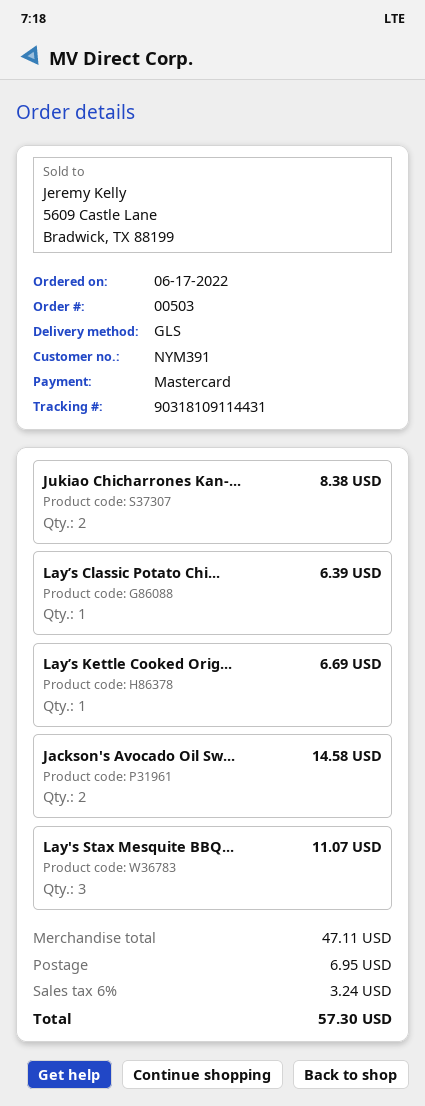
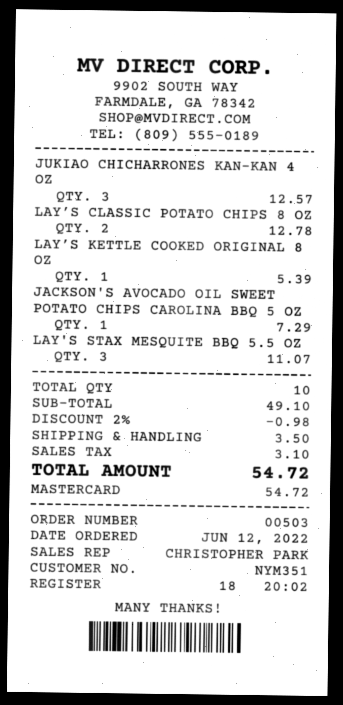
order date: 2022-06-17 -> 2022-06-12
customer number: NYM391 -> NYM351
Jukiao Chicharrones Kan-...: 2 for 8.38 -> 3 for 12.57
Lay’s Classic Potato Chi...: 1 for 6.39 -> 2 for 12.78
Lay’s Kettle Cooked Orig...: 1 for 6.69 -> 1 for 5.39
Jackson's Avocado Oil Sw...: 2 for 14.58 -> 1 for 7.29
subtotal: 47.11 -> 49.10
discount: none -> 2% = 0.98
shipping: 6.95 -> 3.50
tax: 3.24 -> 3.10
total: 57.30 -> 54.72

